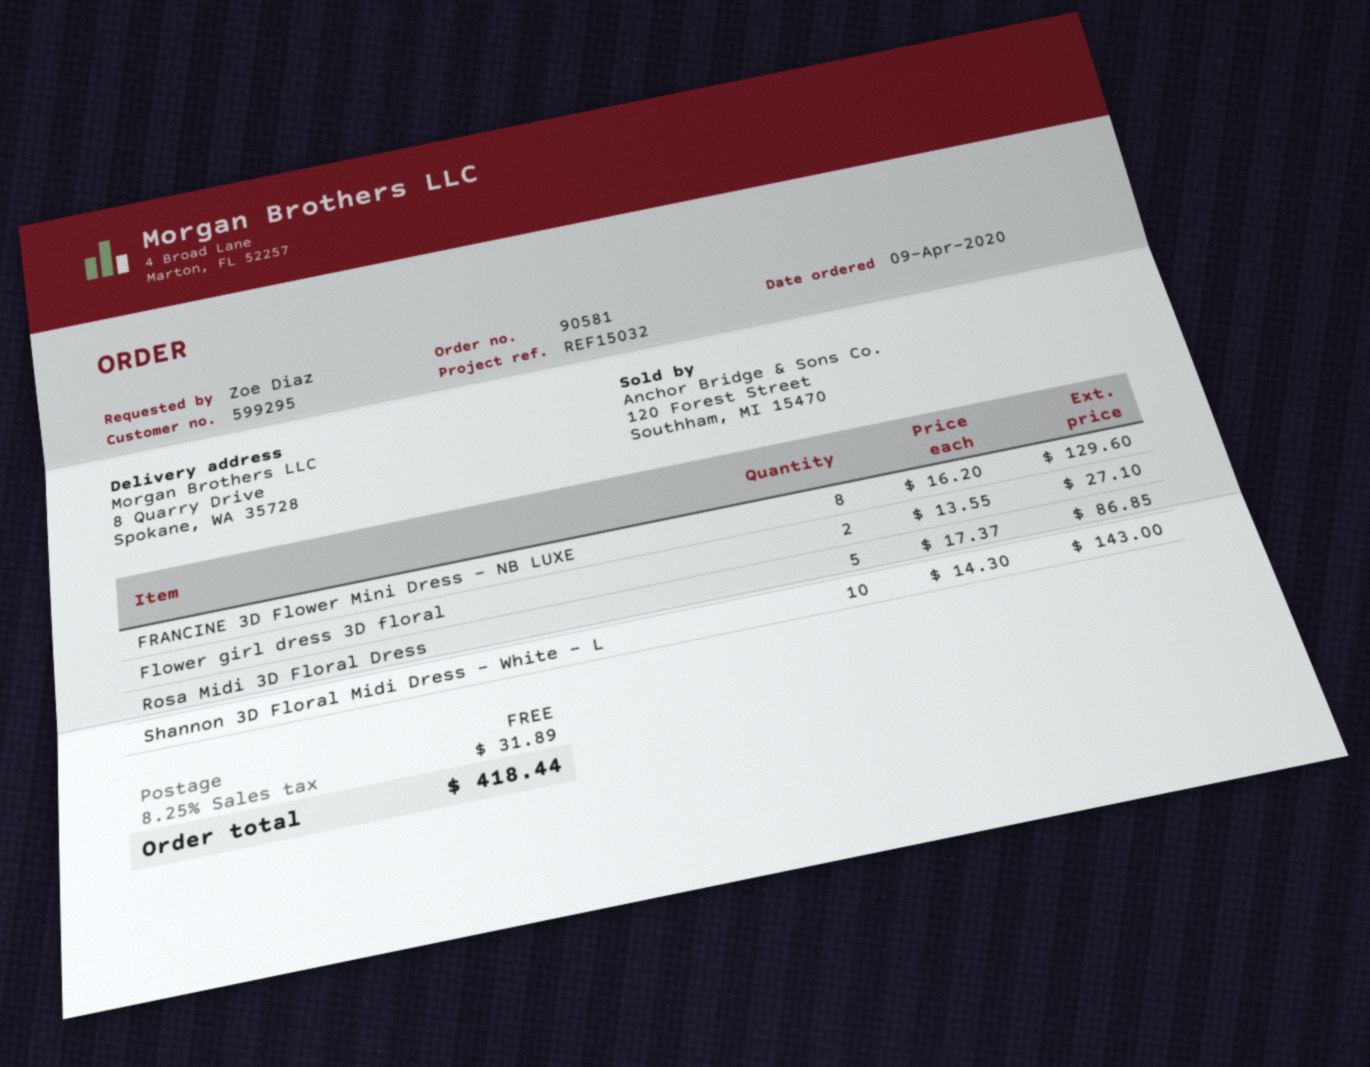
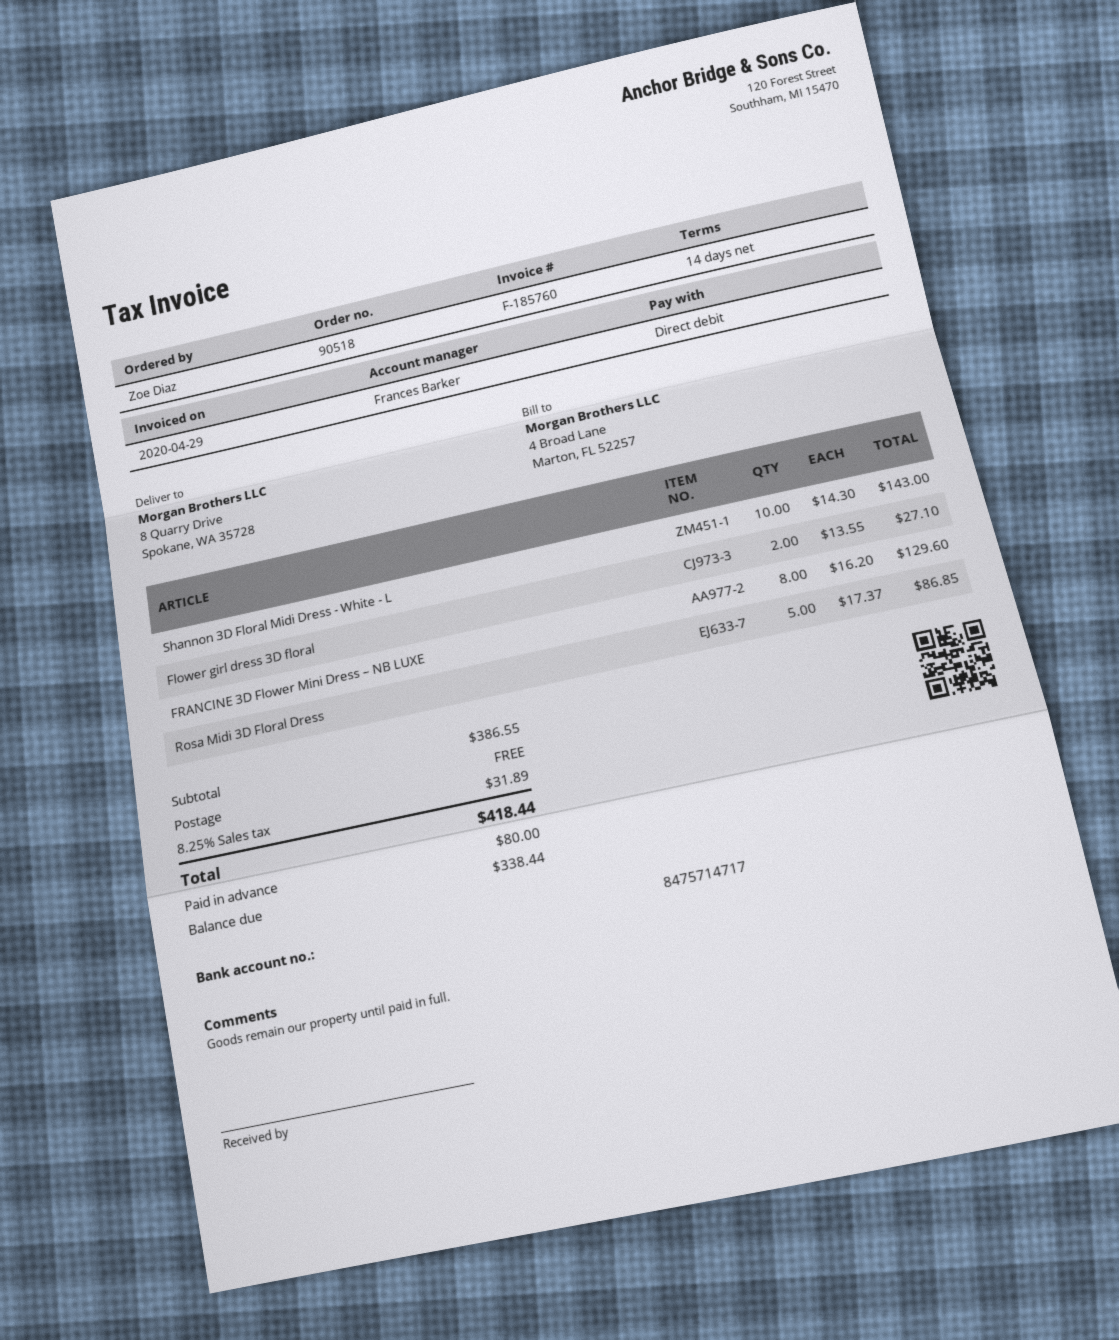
order number: 90581 -> 90518

